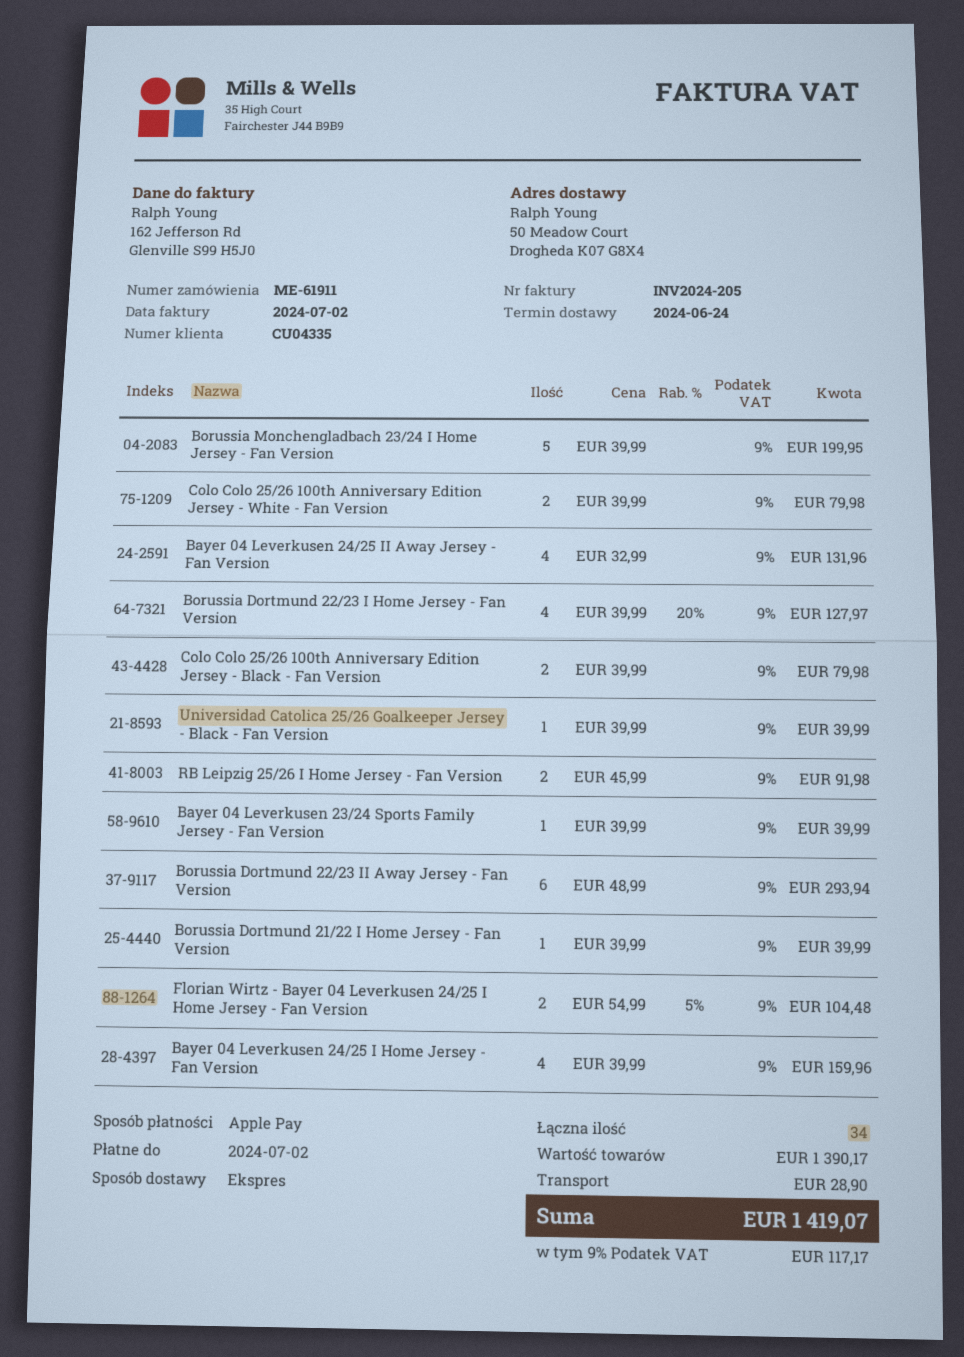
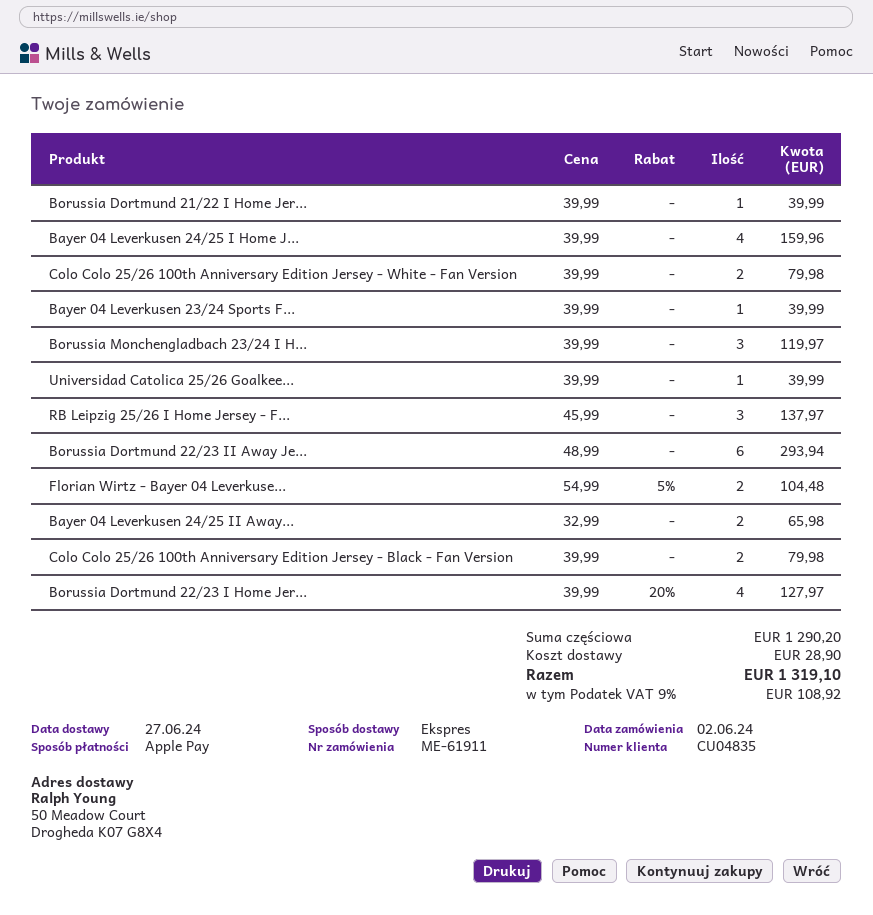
delivery date: 2024-06-24 -> 2024-06-27
customer number: CU04335 -> CU04835
Borussia Monchengladbach 23/24 I Home Jersey - Fan Version: 5 x 39.99 = 199.95 -> 3 x 39.99 = 119.97
Bayer 04 Leverkusen 24/25 II Away Jersey - Fan Version: 4 x 32.99 = 131.96 -> 2 x 32.99 = 65.98
RB Leipzig 25/26 I Home Jersey - Fan Version: 2 x 45.99 = 91.98 -> 3 x 45.99 = 137.97
subtotal: 1390.17 -> 1290.20
tax: 9% = 117.17 -> 9% = 108.92
total: 1419.07 -> 1319.10

